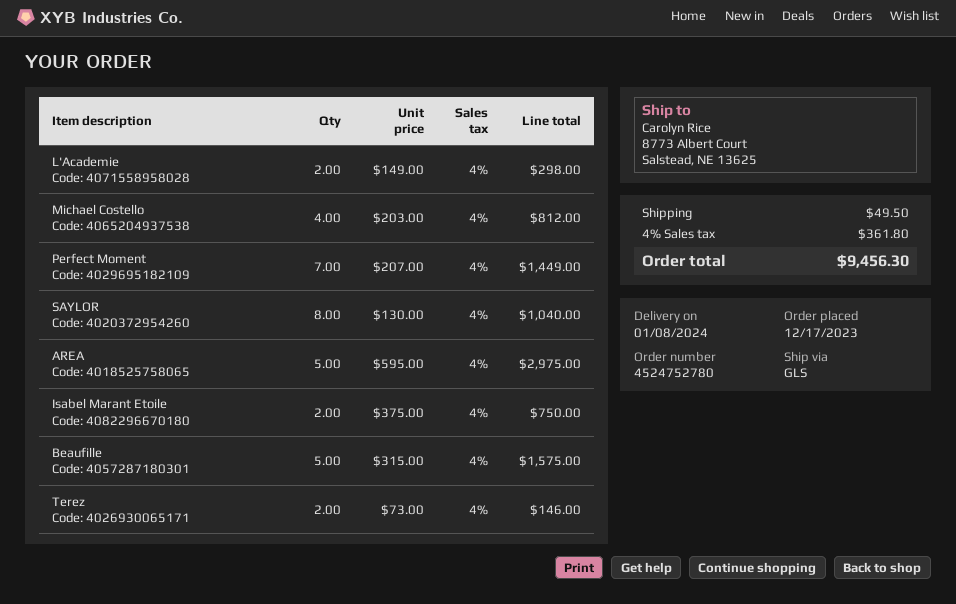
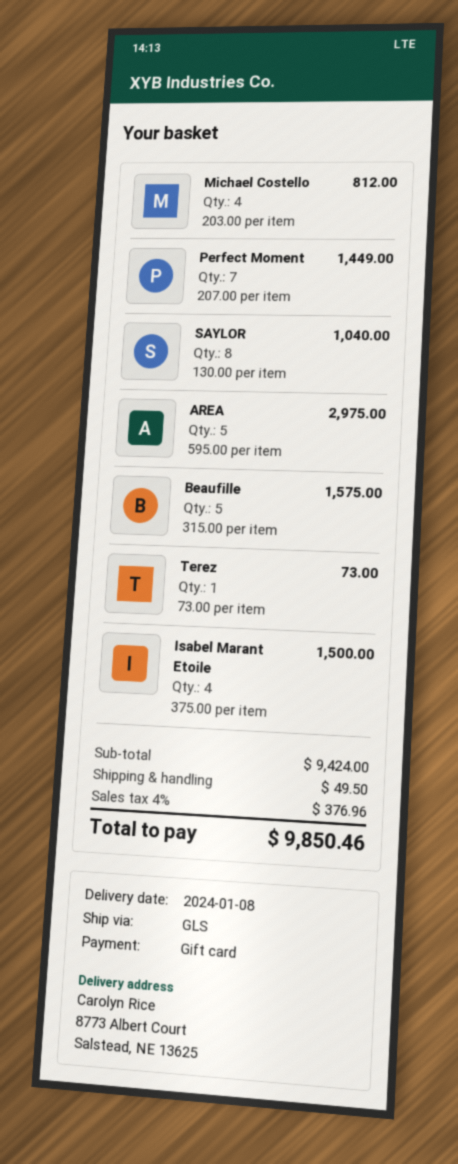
L'Academie: 2 x 149.00 = 298.00 -> none
Isabel Marant Etoile: 2 x 375.00 = 750.00 -> 4 x 375.00 = 1500.00
Terez: 2 x 73.00 = 146.00 -> 1 x 73.00 = 73.00
tax: 4% = 361.80 -> 4% = 376.96
total: 9456.30 -> 9850.46

